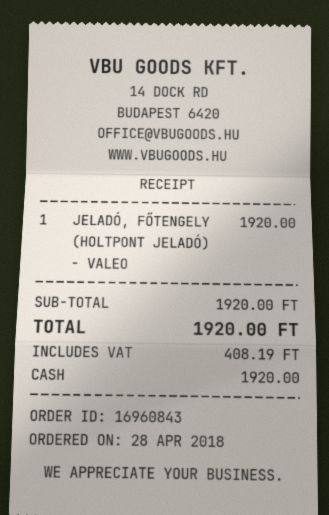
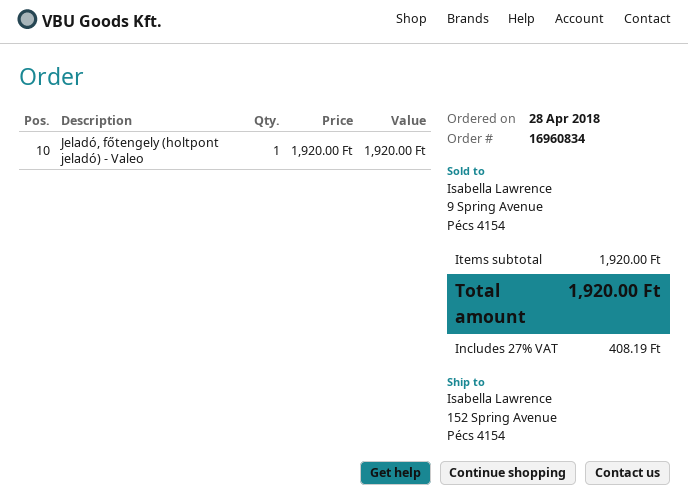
order number: 16960843 -> 16960834

